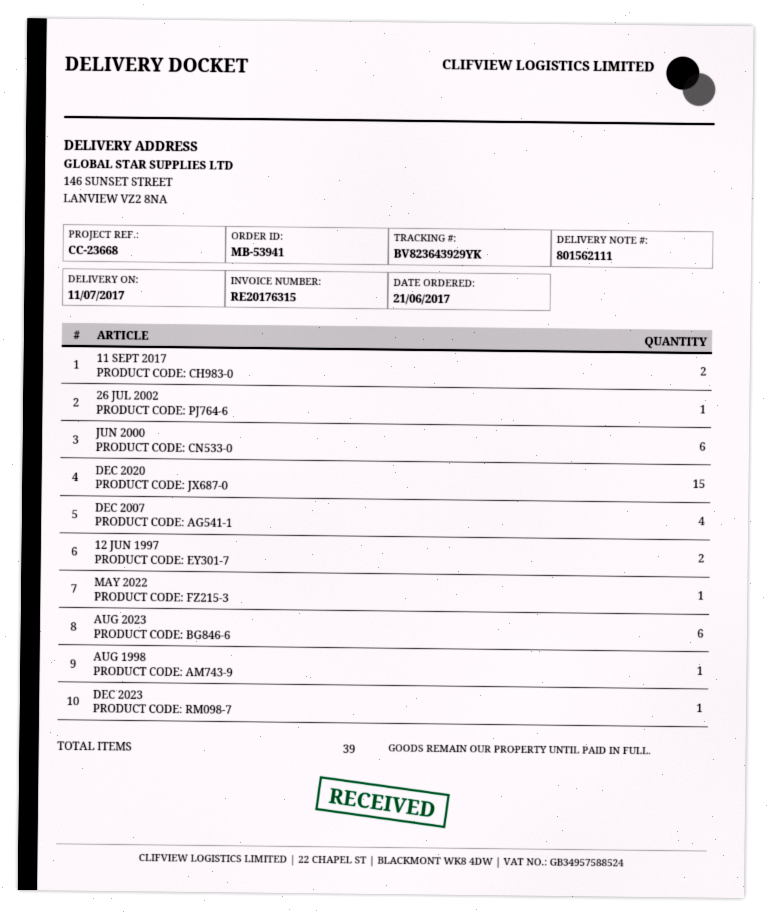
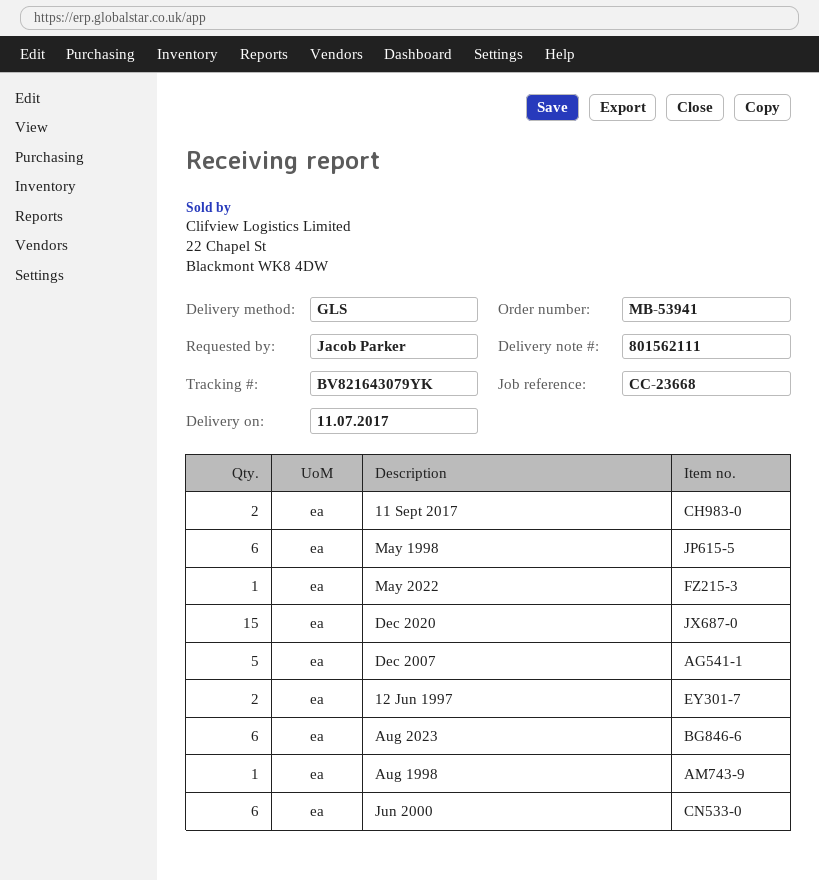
tracking number: BV823643929YK -> BV821643079YK
26 JUL 2002: 1 -> none
DEC 2007: 4 -> 5
DEC 2023: 1 -> none
May 1998: none -> 6

